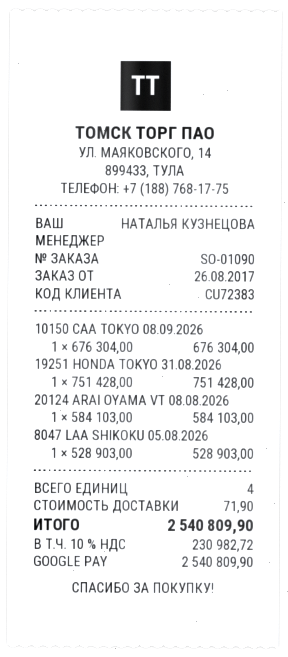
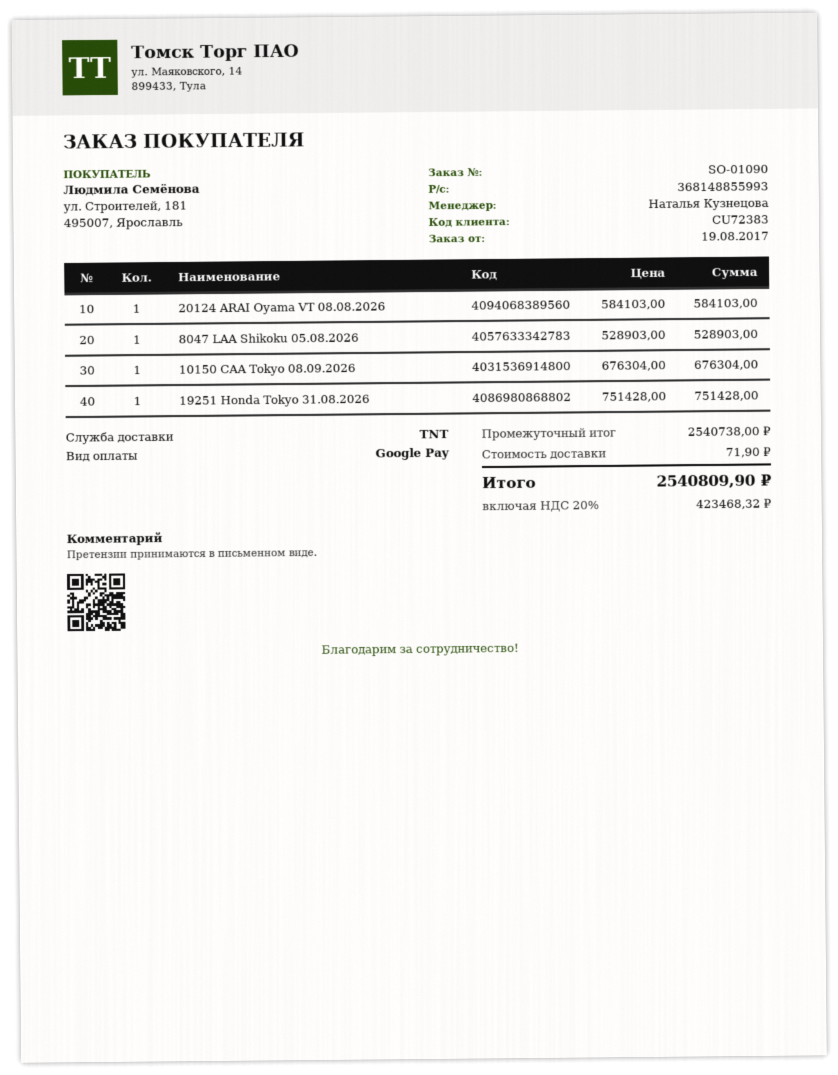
order date: 2017-08-26 -> 2017-08-19
tax: 10% = 230982.72 -> 20% = 423468.32

